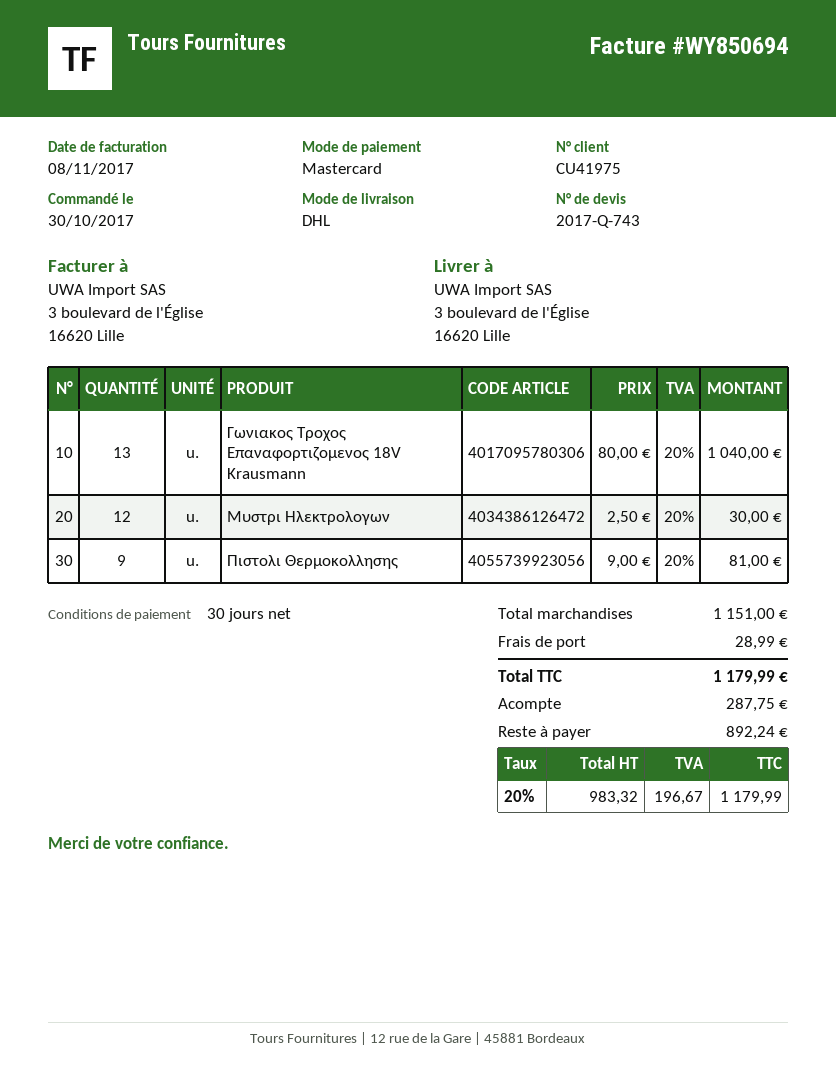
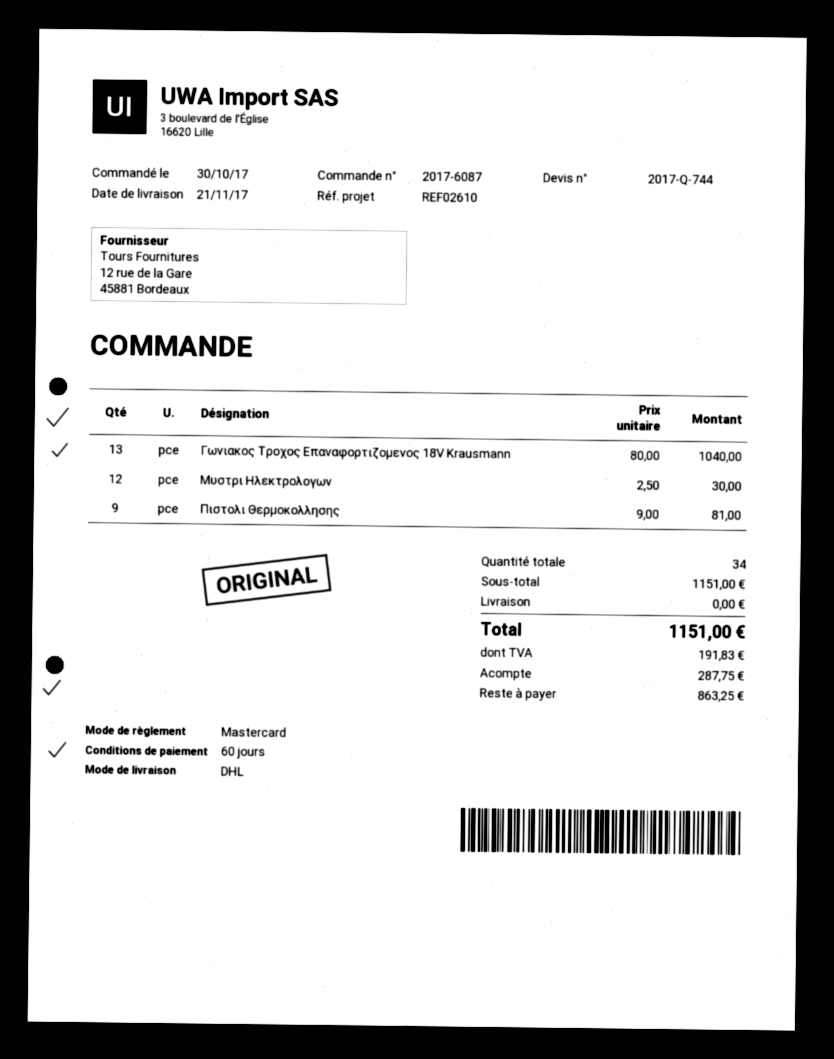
quote number: 2017-Q-743 -> 2017-Q-744
payment terms: 30 days -> 60 days
shipping: 28.99 -> 0.00
tax: 196.67 -> 191.83
total: 1179.99 -> 1151.00
balance: 892.24 -> 863.25

